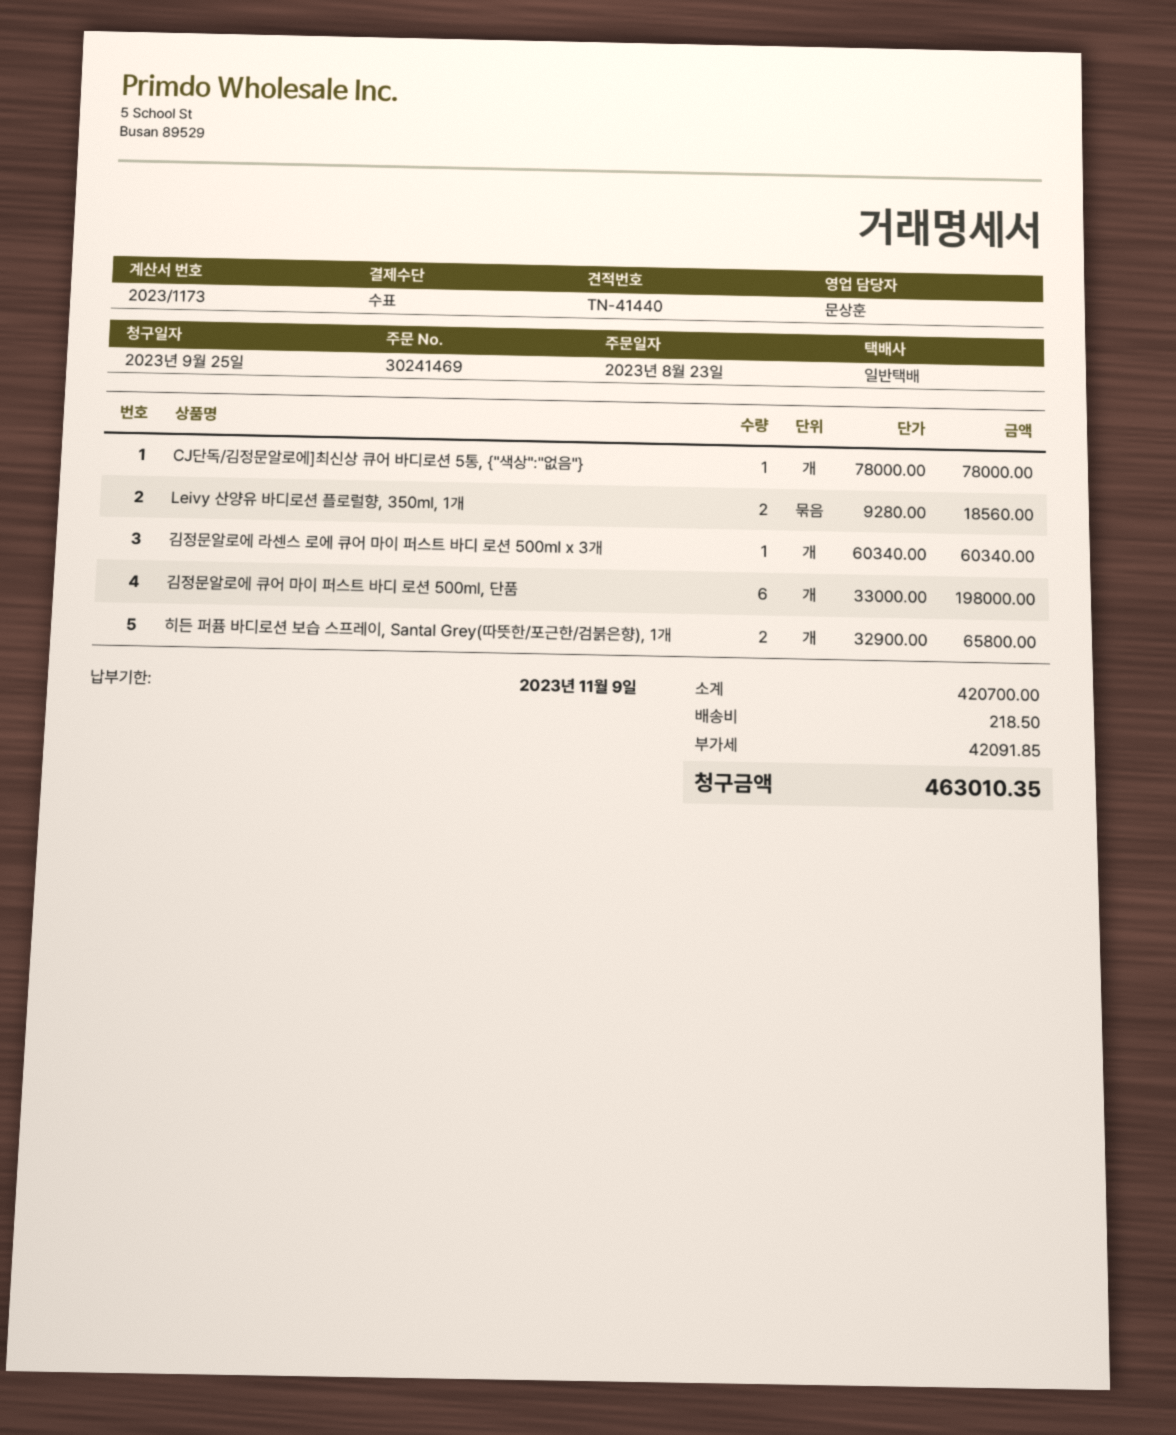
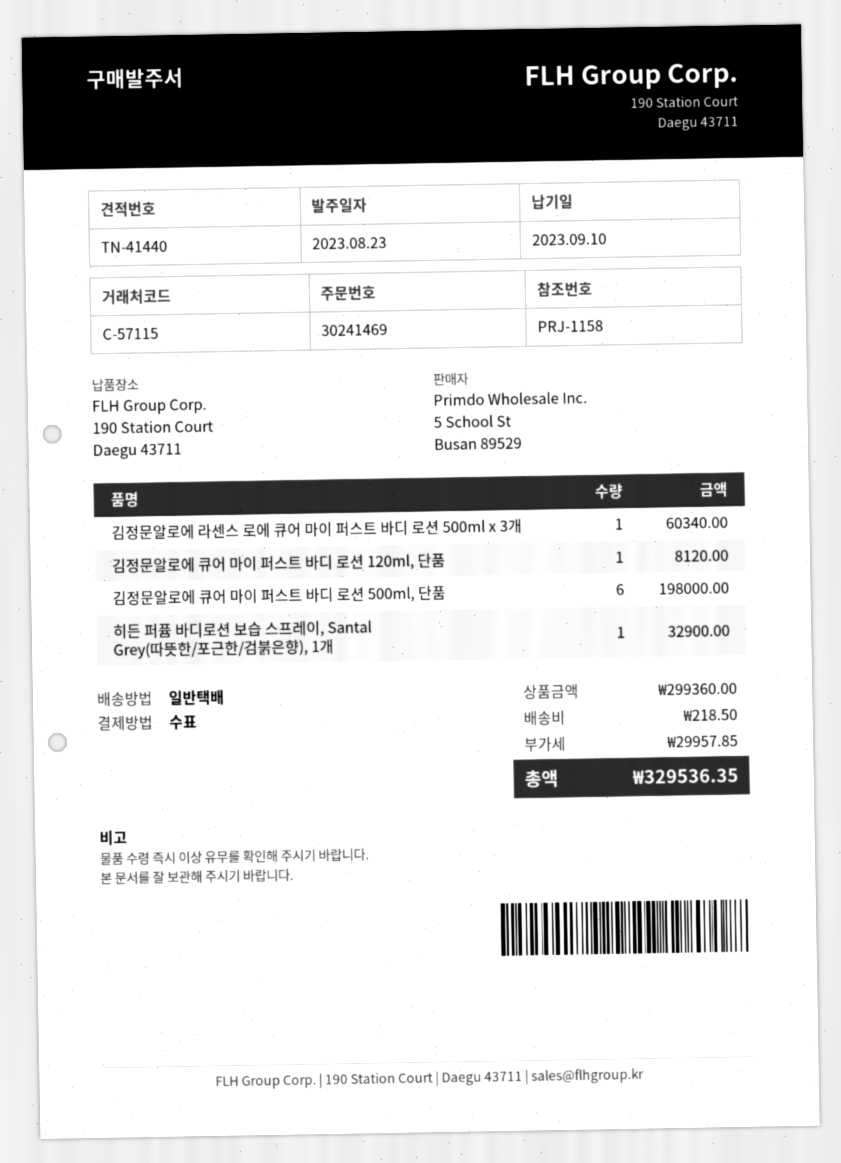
CJ단독/김정문알로에]최신상 큐어 바디로션 5통, {"색상":"없음"}: 1 for 78000.00 -> none
Leivy 산양유 바디로션 플로럴향, 350ml, 1개: 2 for 18560.00 -> none
히든 퍼퓸 바디로션 보습 스프레이, Santal Grey(따뜻한/포근한/검붉은향), 1개: 2 for 65800.00 -> 1 for 32900.00
김정문알로에 큐어 마이 퍼스트 바디 로션 120ml, 단품: none -> 1 for 8120.00
subtotal: 420700.00 -> 299360.00
tax: 42091.85 -> 29957.85
total: 463010.35 -> 329536.35

